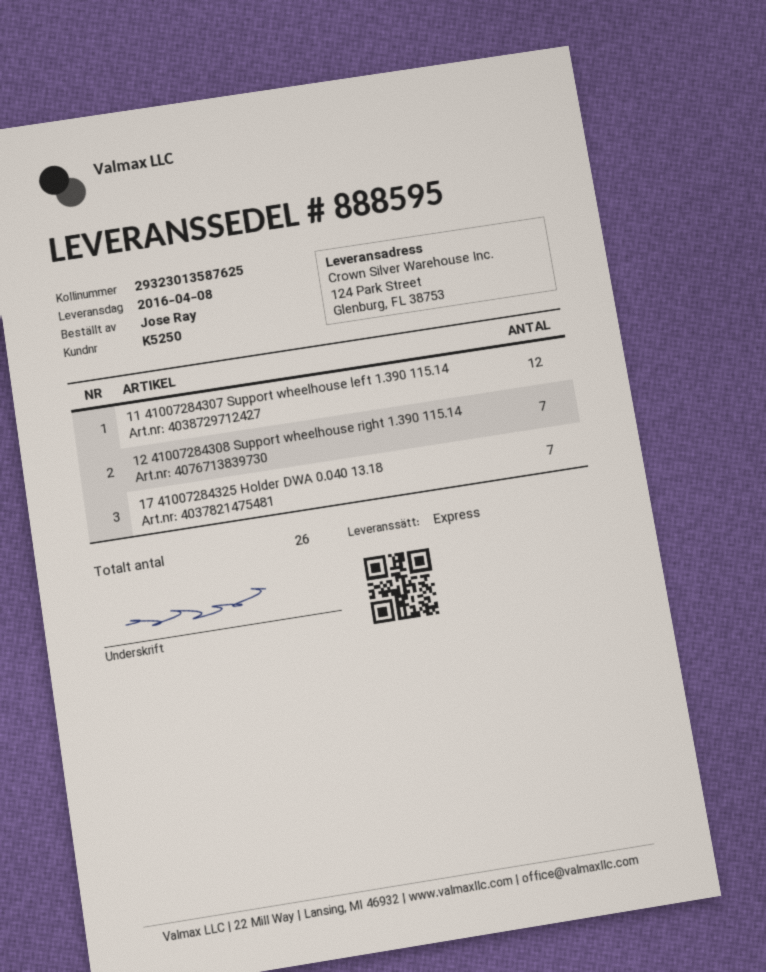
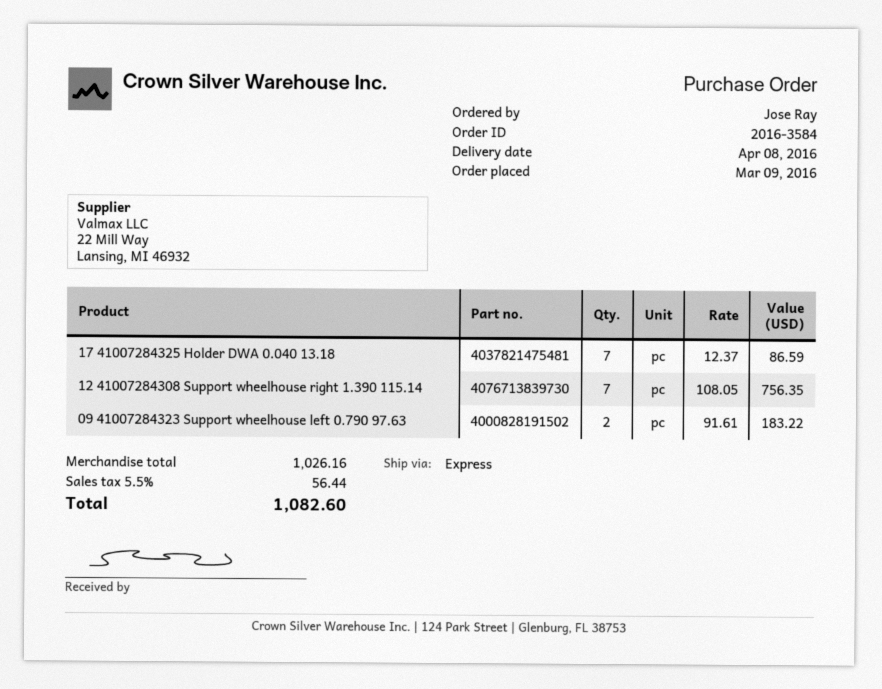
11 41007284307 Support wheelhouse left 1.390 115.14: 12 -> none
09 41007284323 Support wheelhouse left 0.790 97.63: none -> 2

